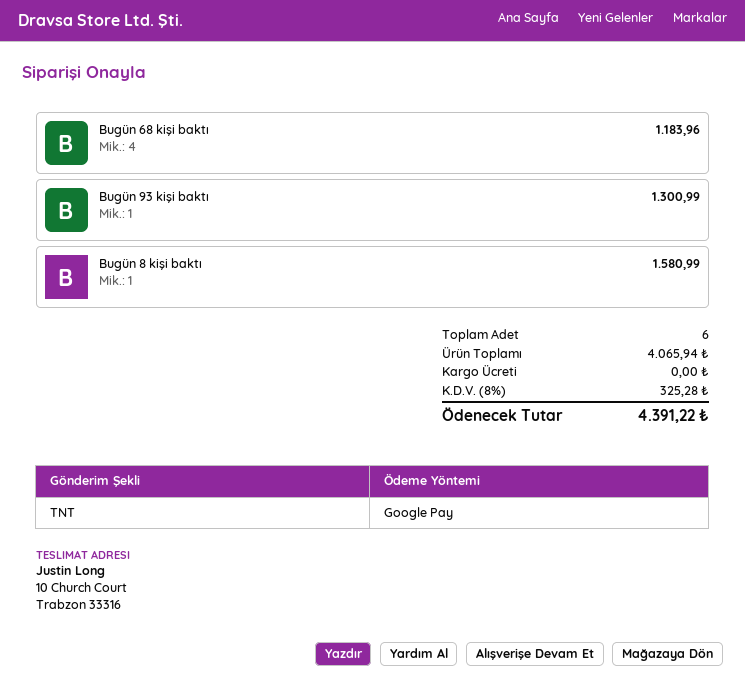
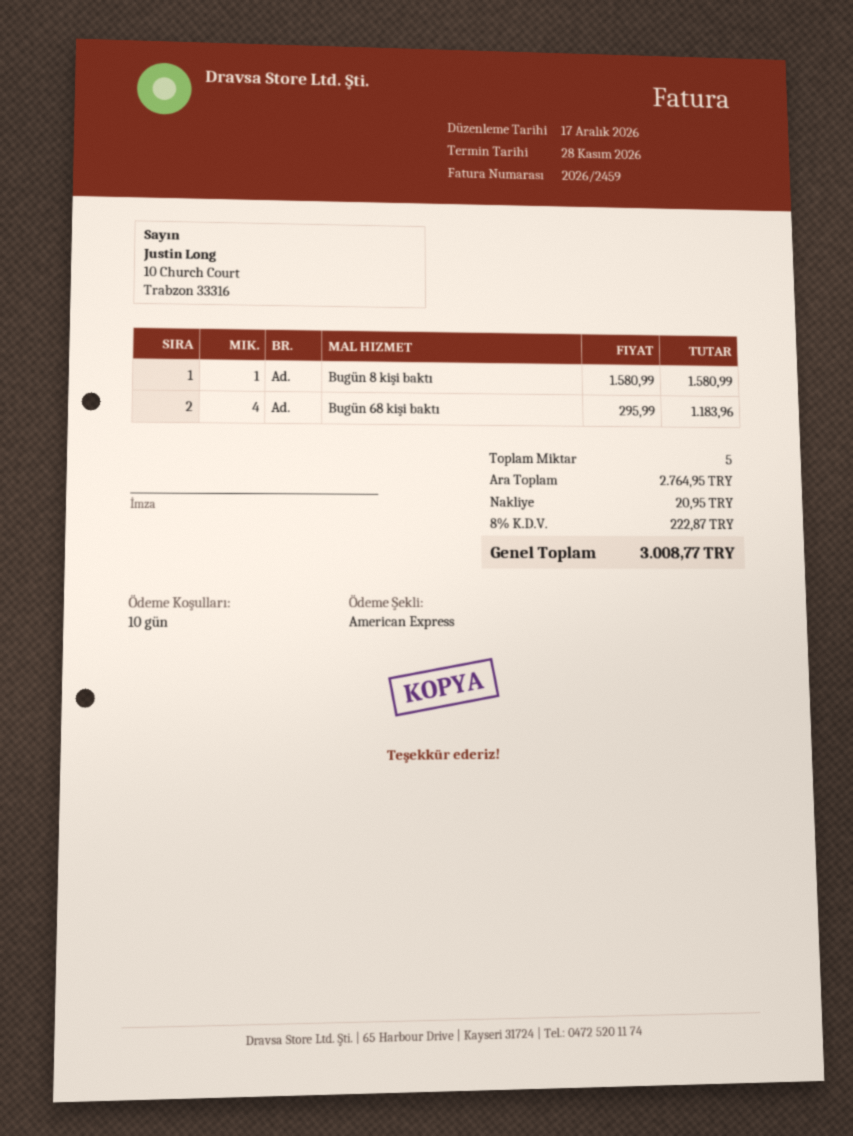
payment method: Google Pay -> American Express
Bugün 93 kişi baktı: 1 for 1300.99 -> none
total quantity: 6 -> 5
subtotal: 4065.94 -> 2764.95
shipping: 0.00 -> 20.95
tax: 8% = 325.28 -> 8% = 222.87
total: 4391.22 -> 3008.77

